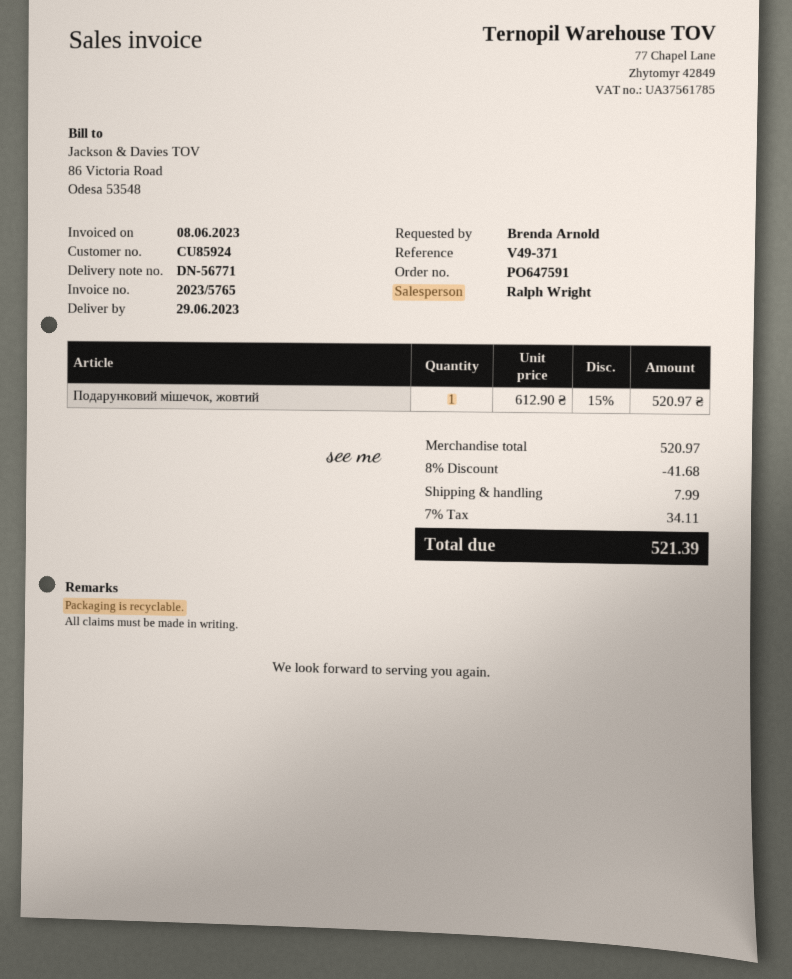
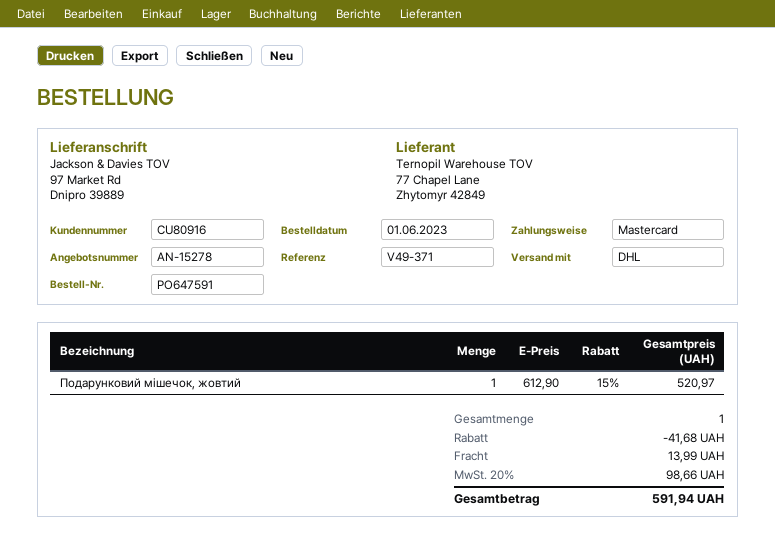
customer number: CU85924 -> CU80916
shipping: 7.99 -> 13.99
tax: 7% = 34.11 -> 20% = 98.66
total: 521.39 -> 591.94

